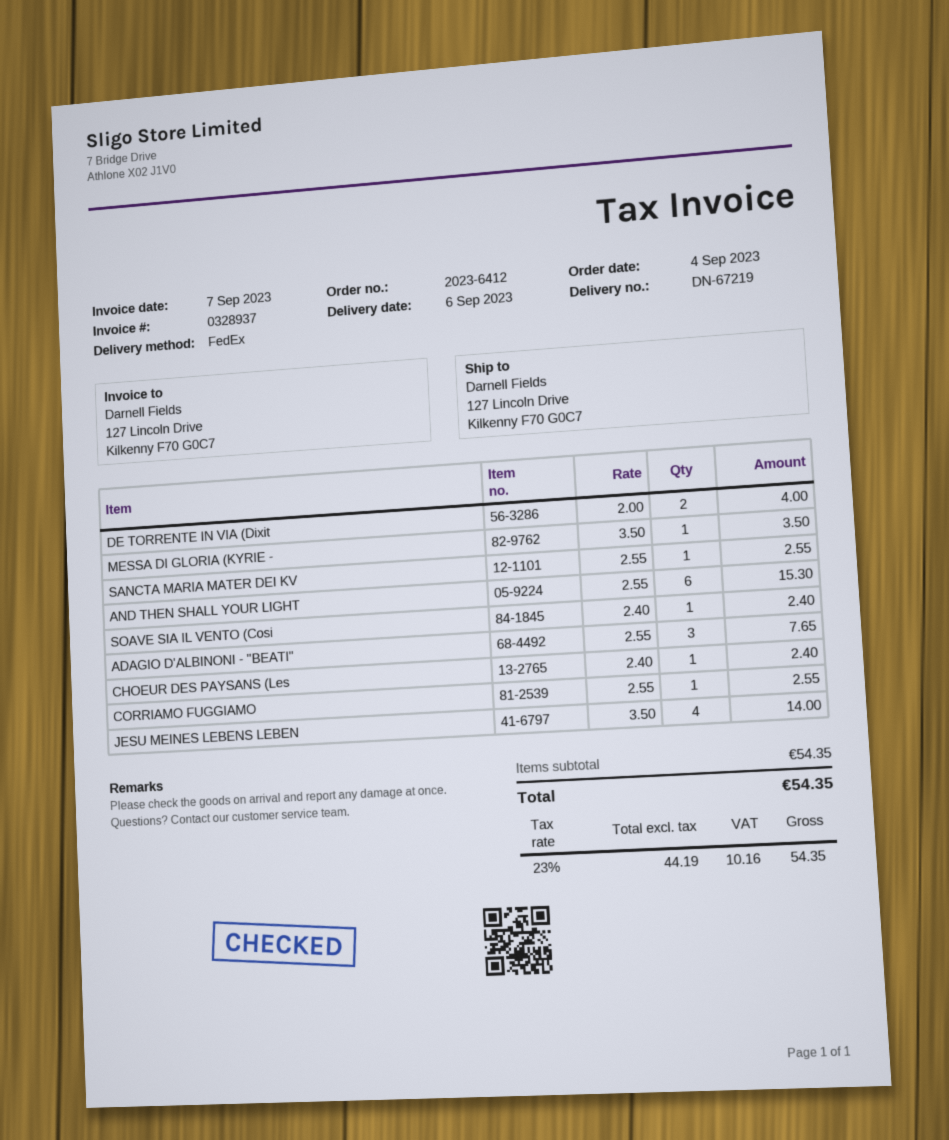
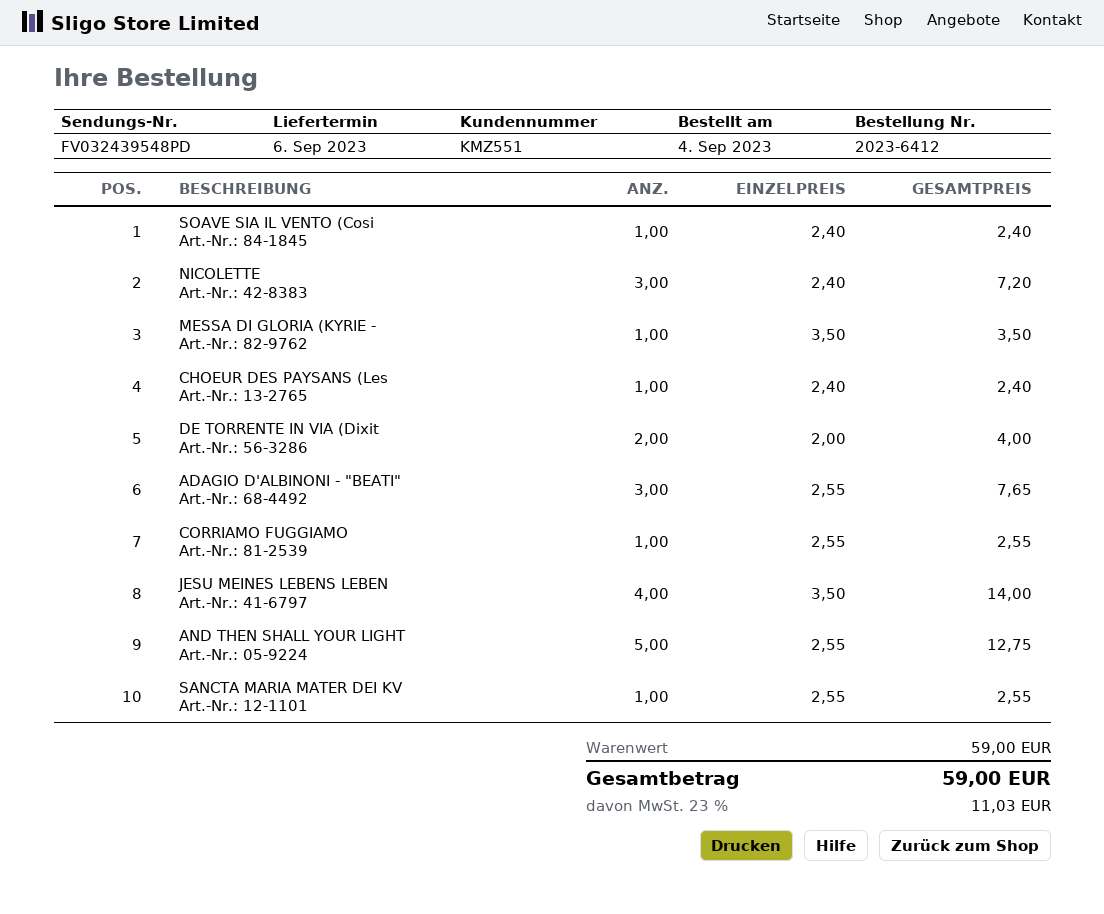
AND THEN SHALL YOUR LIGHT: 6 x 2.55 = 15.30 -> 5 x 2.55 = 12.75
NICOLETTE: none -> 3 x 2.40 = 7.20
subtotal: 54.35 -> 59.00
tax: 23% = 10.16 -> 23% = 11.03
total: 54.35 -> 59.00

